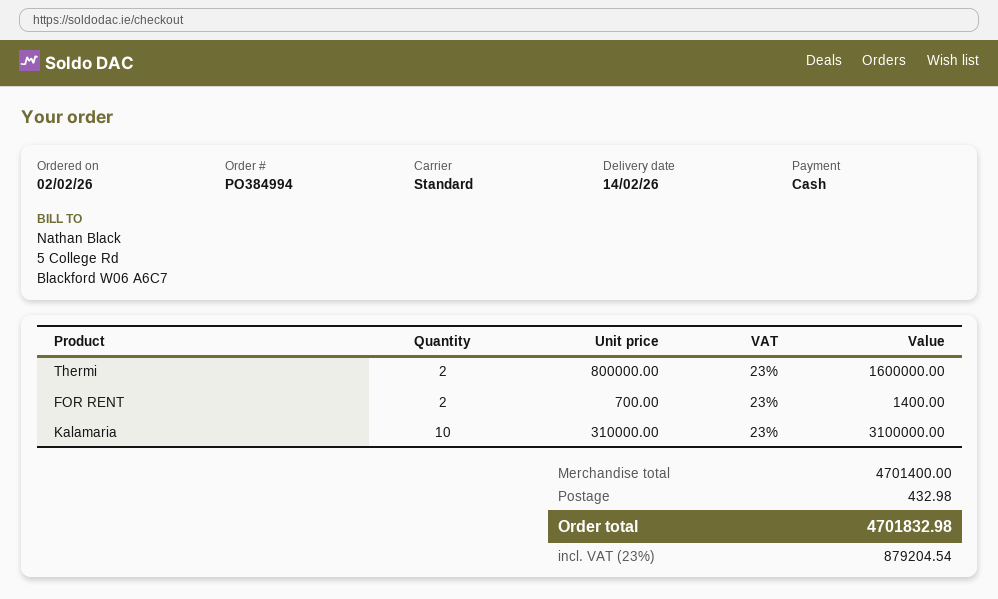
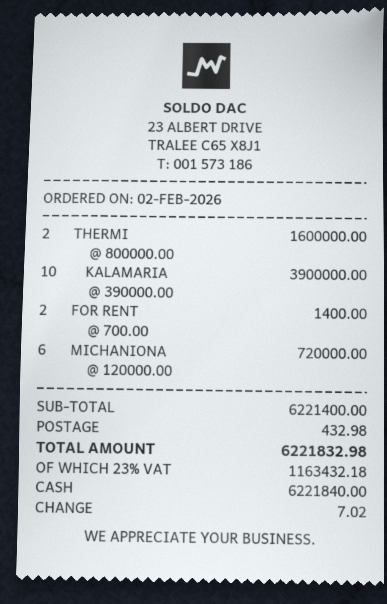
Kalamaria: 10 x 310000.00 = 3100000.00 -> 10 x 390000.00 = 3900000.00
MICHANIONA: none -> 6 x 120000.00 = 720000.00
subtotal: 4701400.00 -> 6221400.00
tax: 23% = 879204.54 -> 23% = 1163432.18
total: 4701832.98 -> 6221832.98

